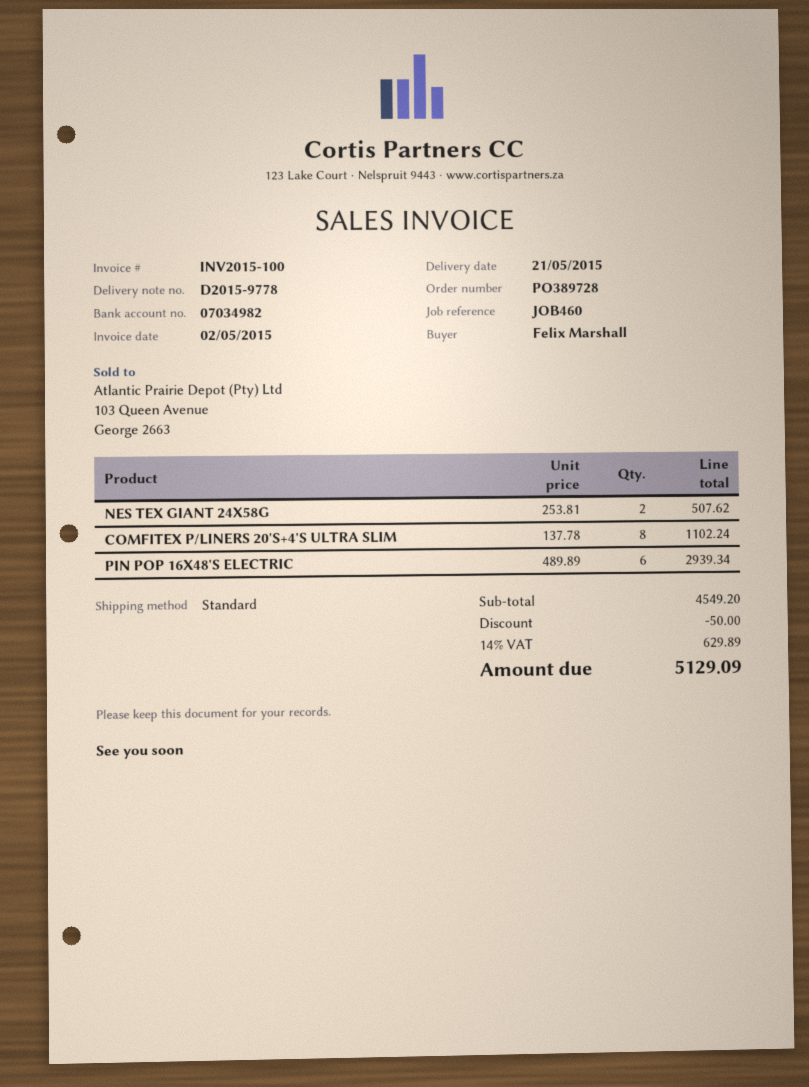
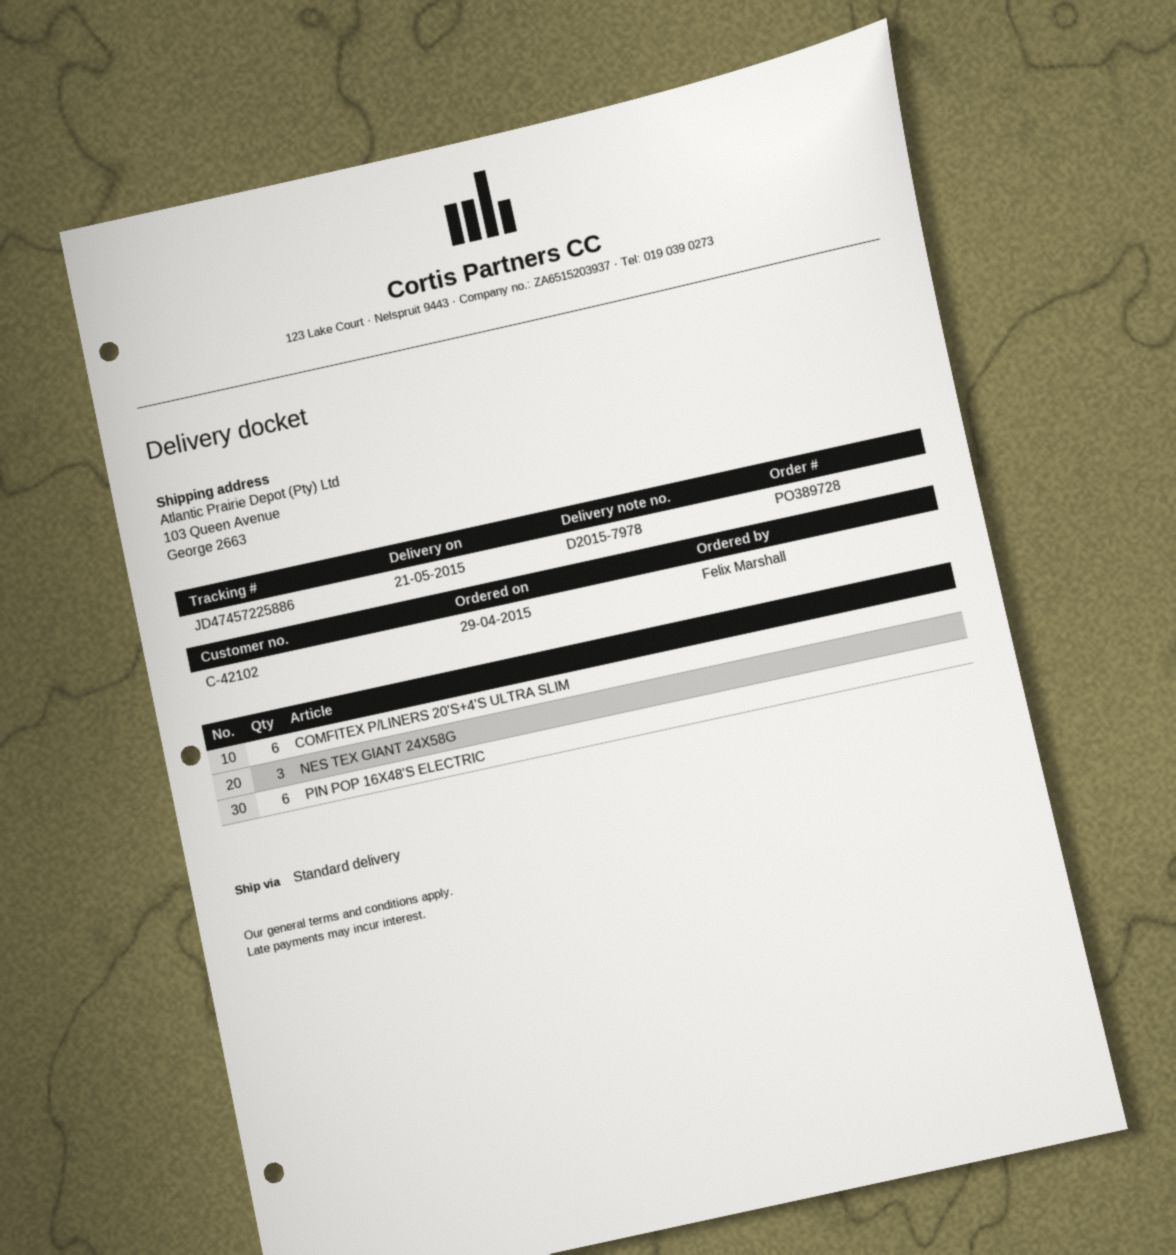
delivery note number: D2015-9778 -> D2015-7978
NES TEX GIANT 24X58G: 2 -> 3
COMFITEX P/LINERS 20'S+4'S ULTRA SLIM: 8 -> 6

